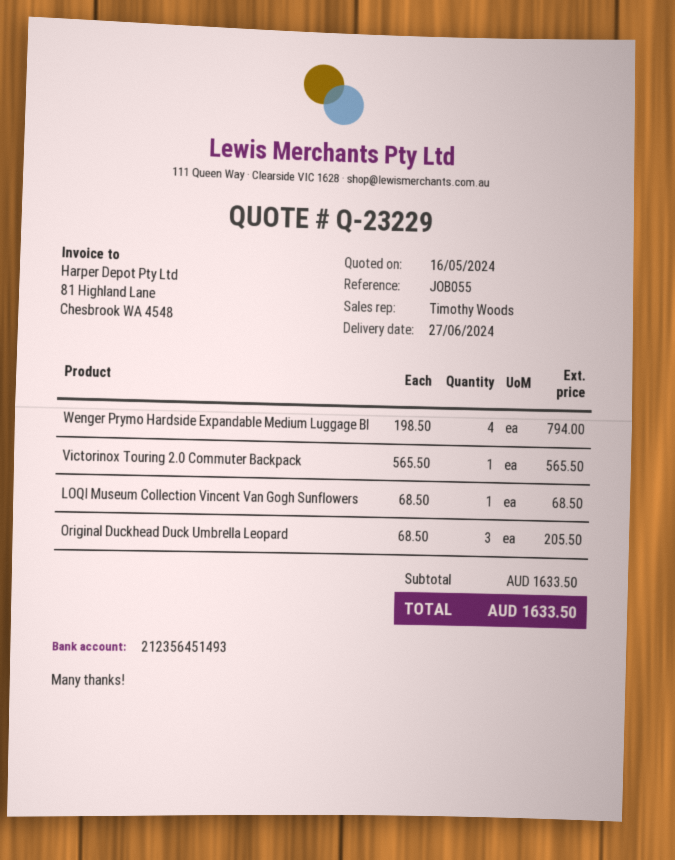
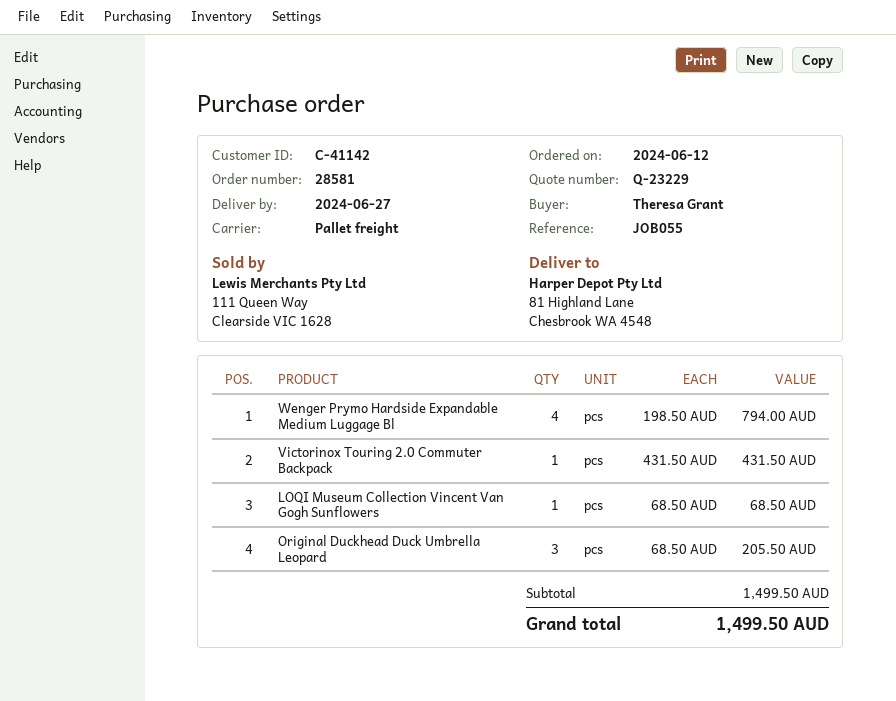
Victorinox Touring 2.0 Commuter Backpack: 1 x 565.50 = 565.50 -> 1 x 431.50 = 431.50
subtotal: 1633.50 -> 1499.50
total: 1633.50 -> 1499.50

